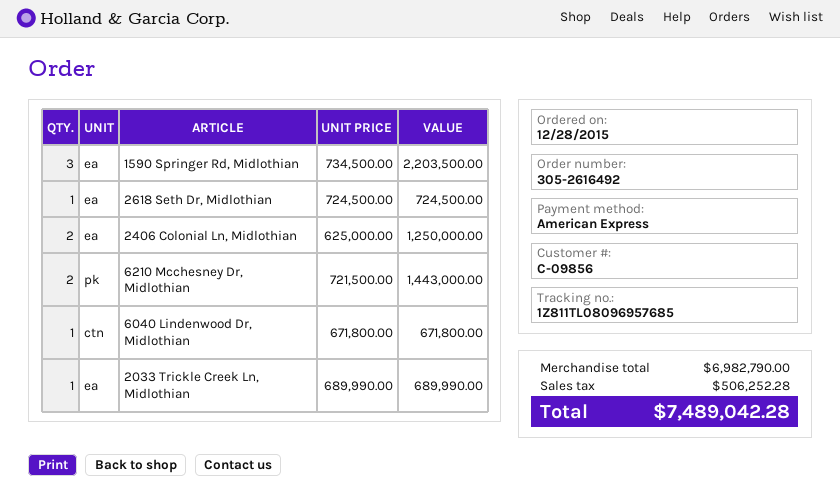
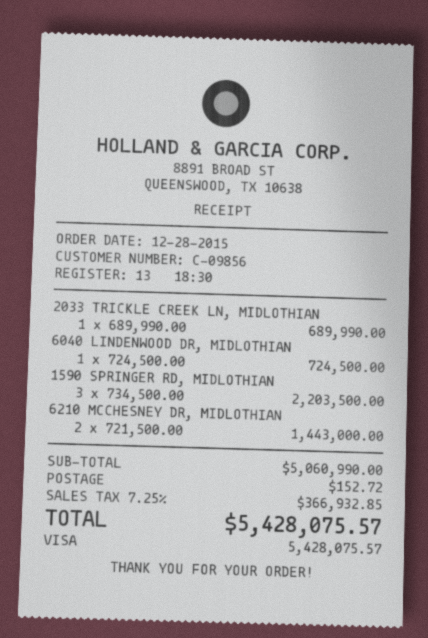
payment method: American Express -> Visa
2618 Seth Dr, Midlothian: 1 x 724500.00 = 724500.00 -> none
2406 Colonial Ln, Midlothian: 2 x 625000.00 = 1250000.00 -> none
6040 Lindenwood Dr, Midlothian: 1 x 671800.00 = 671800.00 -> 1 x 724500.00 = 724500.00
subtotal: 6982790.00 -> 5060990.00
shipping: none -> 152.72
tax: 506252.28 -> 366932.85
total: 7489042.28 -> 5428075.57

